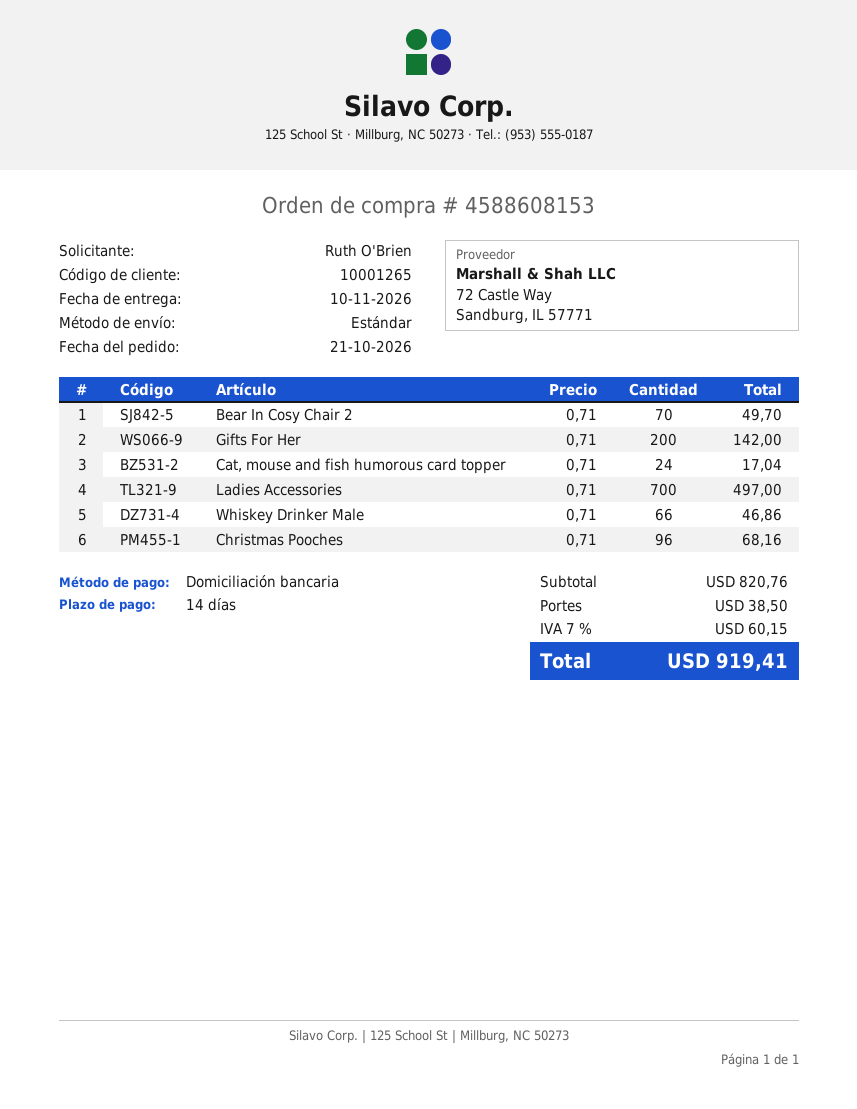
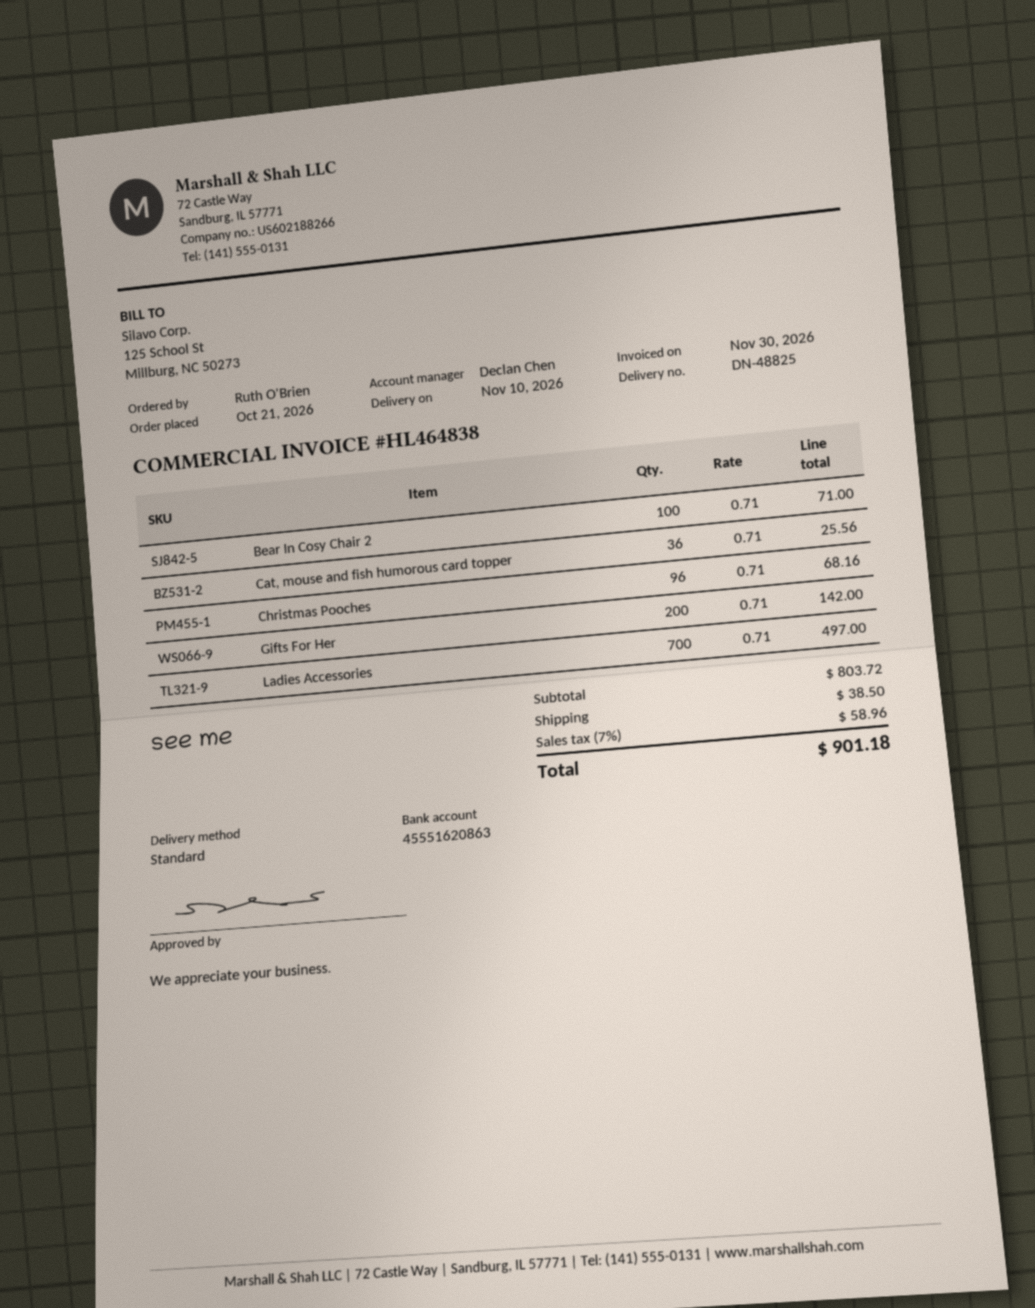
Bear In Cosy Chair 2: 70 x 0.71 = 49.70 -> 100 x 0.71 = 71.00
Cat, mouse and fish humorous card topper: 24 x 0.71 = 17.04 -> 36 x 0.71 = 25.56
Whiskey Drinker Male: 66 x 0.71 = 46.86 -> none
subtotal: 820.76 -> 803.72
tax: 7% = 60.15 -> 7% = 58.96
total: 919.41 -> 901.18

